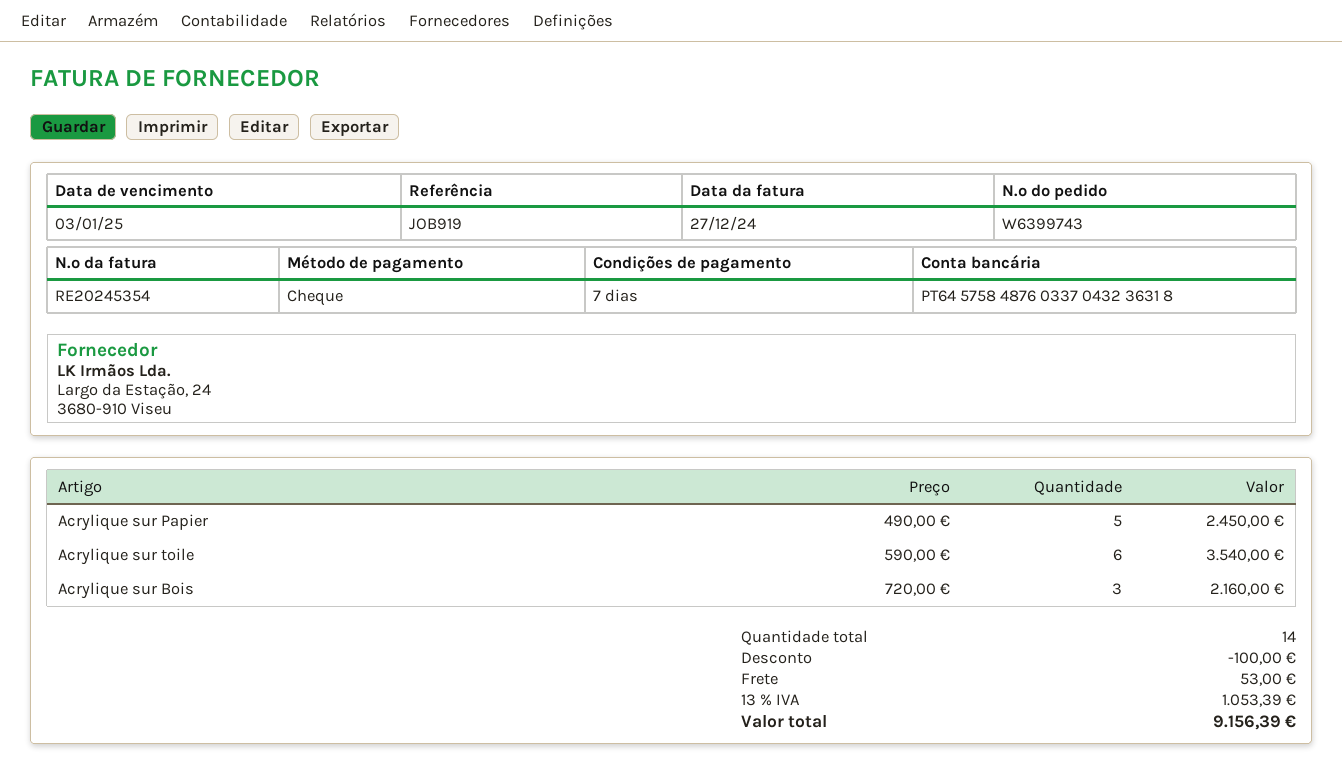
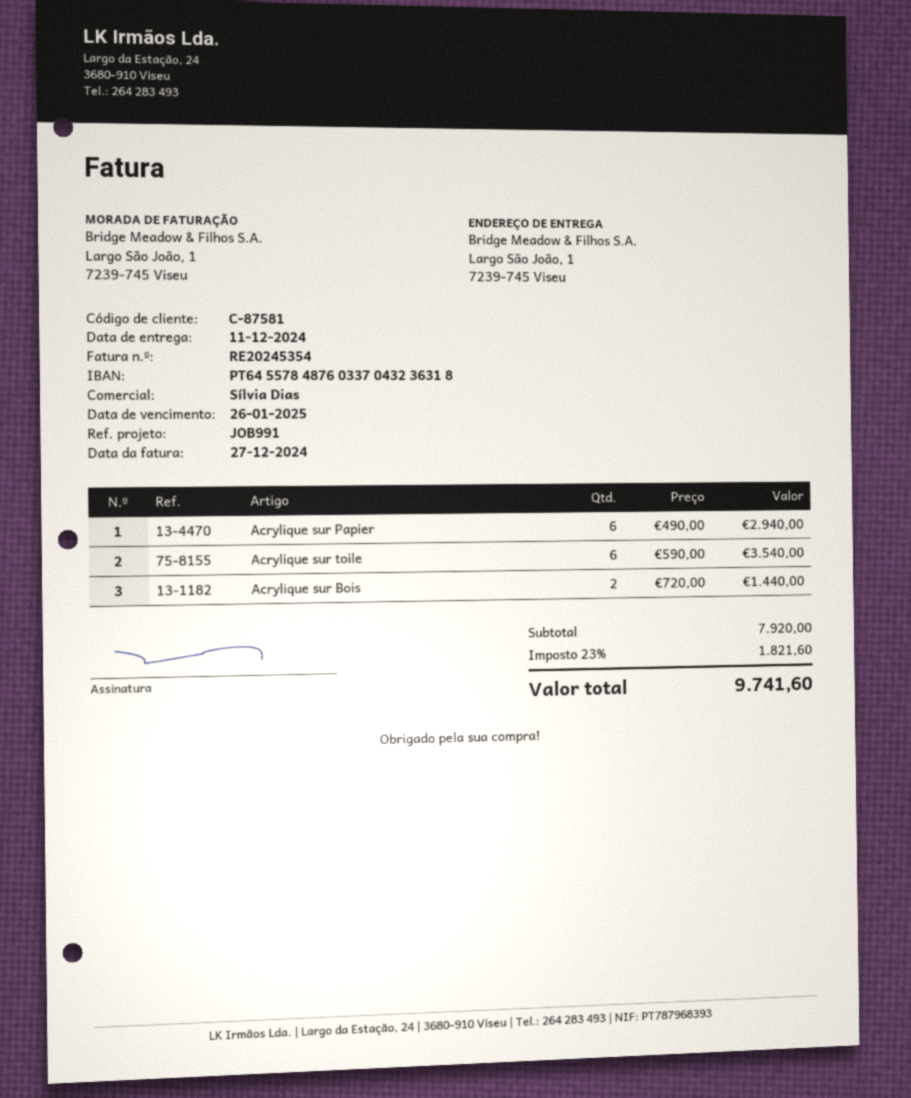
due date: 2025-01-03 -> 2025-01-26
reference: JOB919 -> JOB991
bank account: PT64575848760337043236318 -> PT64557848760337043236318
Acrylique sur Papier: 5 x 490.00 = 2450.00 -> 6 x 490.00 = 2940.00
Acrylique sur Bois: 3 x 720.00 = 2160.00 -> 2 x 720.00 = 1440.00
discount: 100.00 -> none
shipping: 53.00 -> none
tax: 13% = 1053.39 -> 23% = 1821.60
total: 9156.39 -> 9741.60

